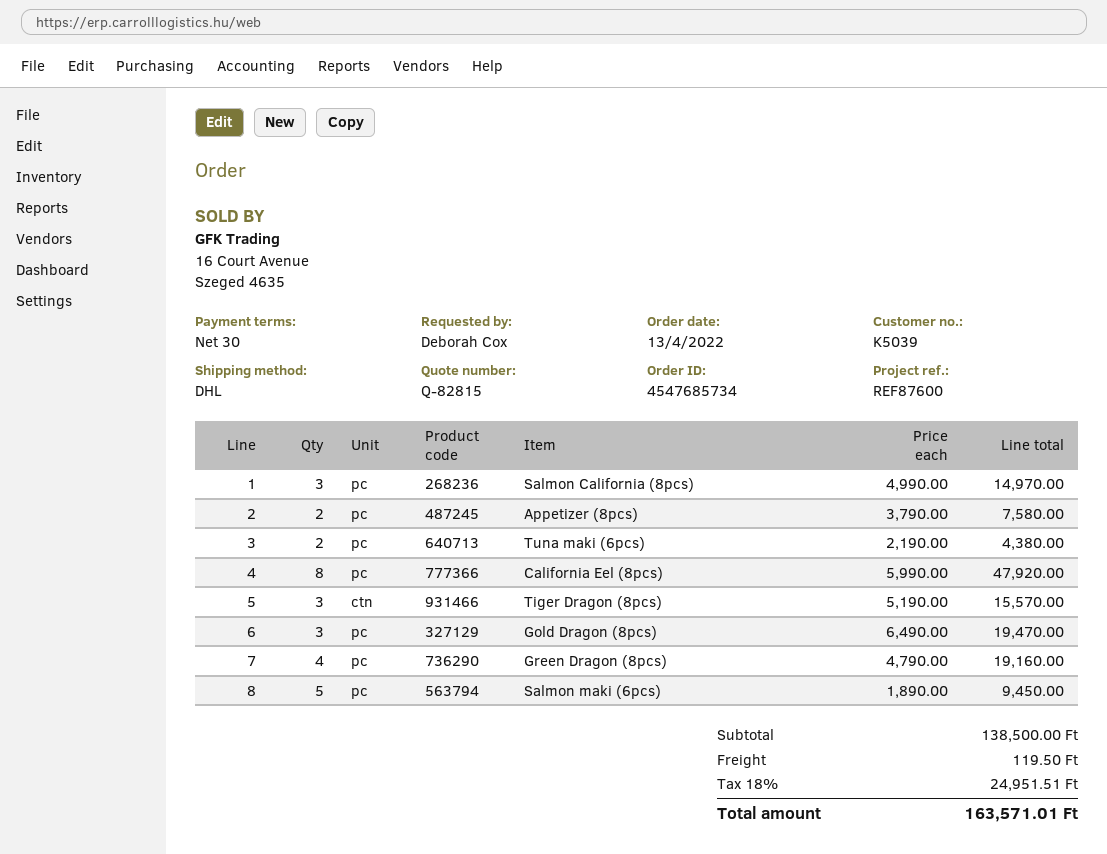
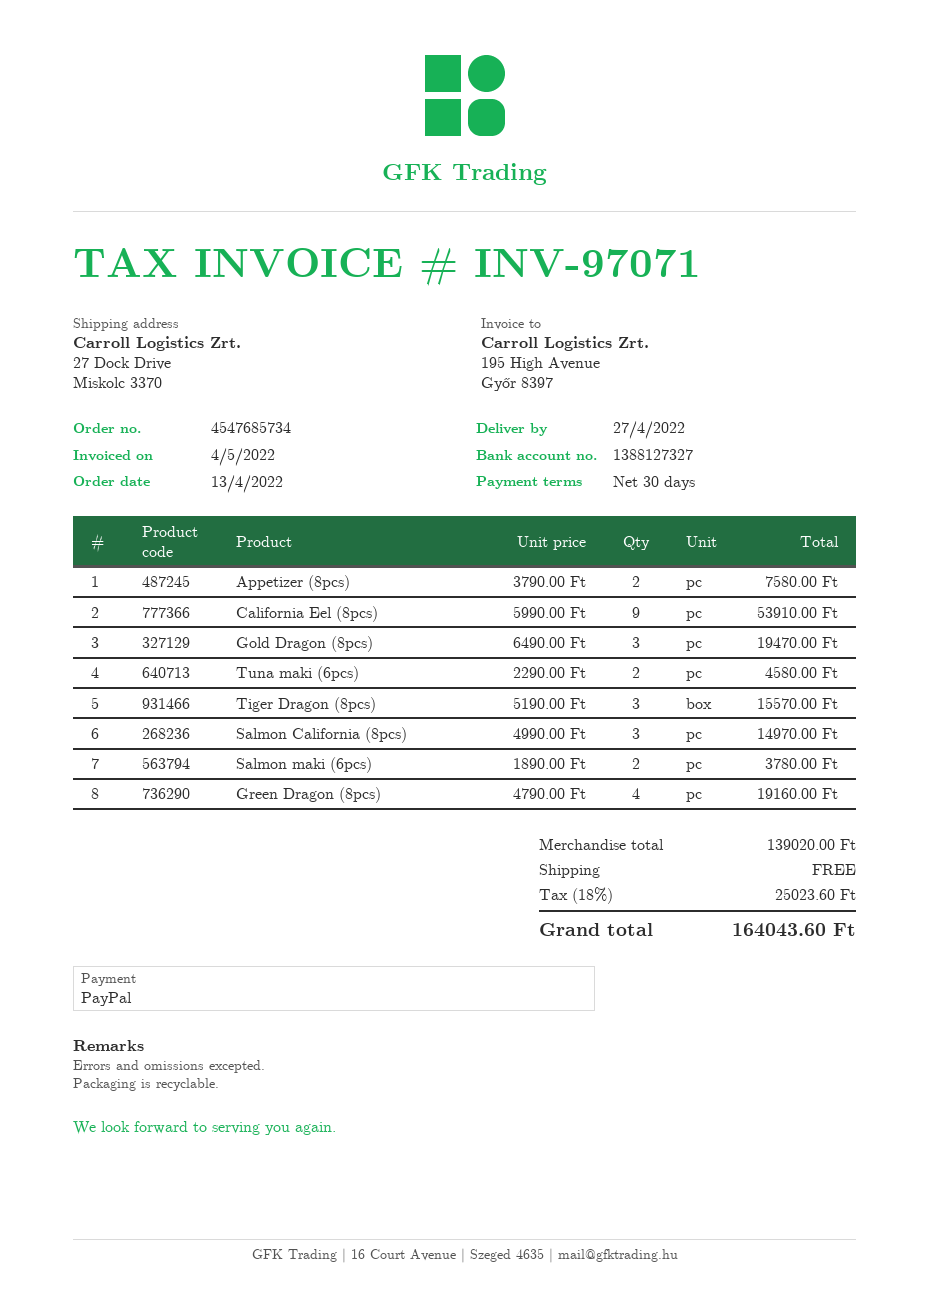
Tuna maki (6pcs): 2 x 2190.00 = 4380.00 -> 2 x 2290.00 = 4580.00
California Eel (8pcs): 8 x 5990.00 = 47920.00 -> 9 x 5990.00 = 53910.00
Salmon maki (6pcs): 5 x 1890.00 = 9450.00 -> 2 x 1890.00 = 3780.00
subtotal: 138500.00 -> 139020.00
shipping: 119.50 -> 0.00
tax: 18% = 24951.51 -> 18% = 25023.60
total: 163571.01 -> 164043.60

